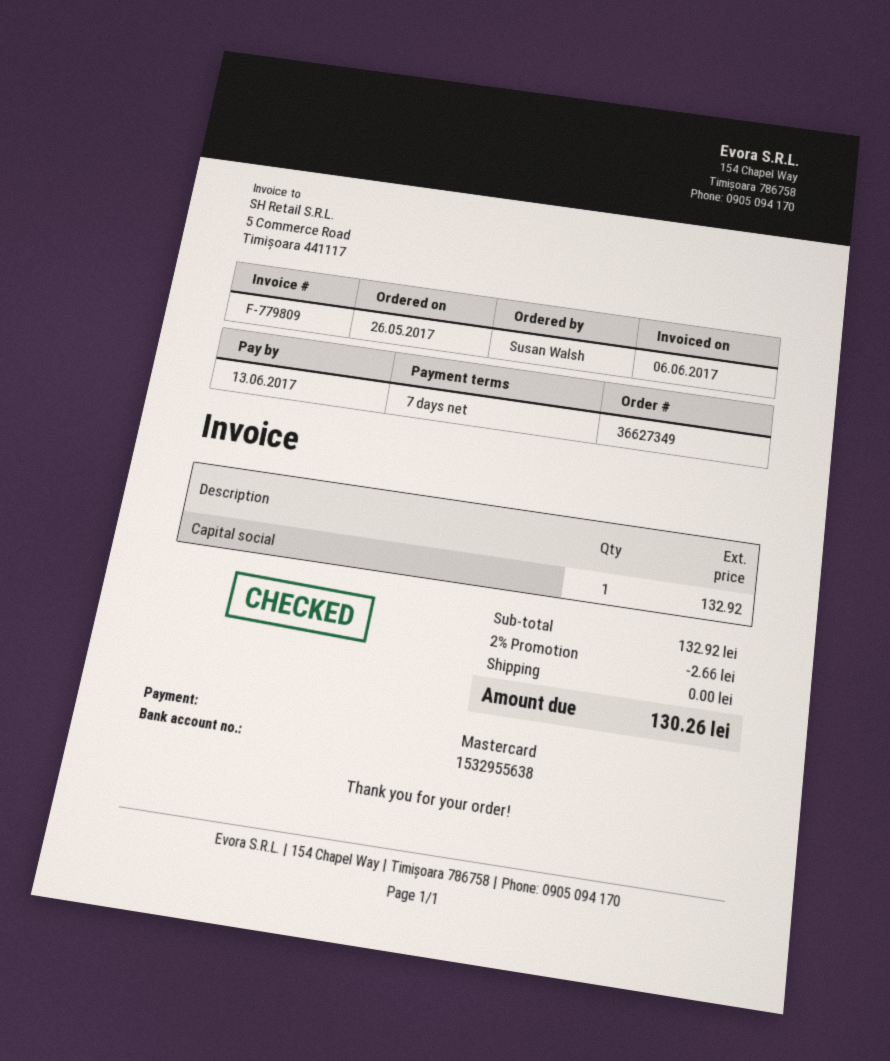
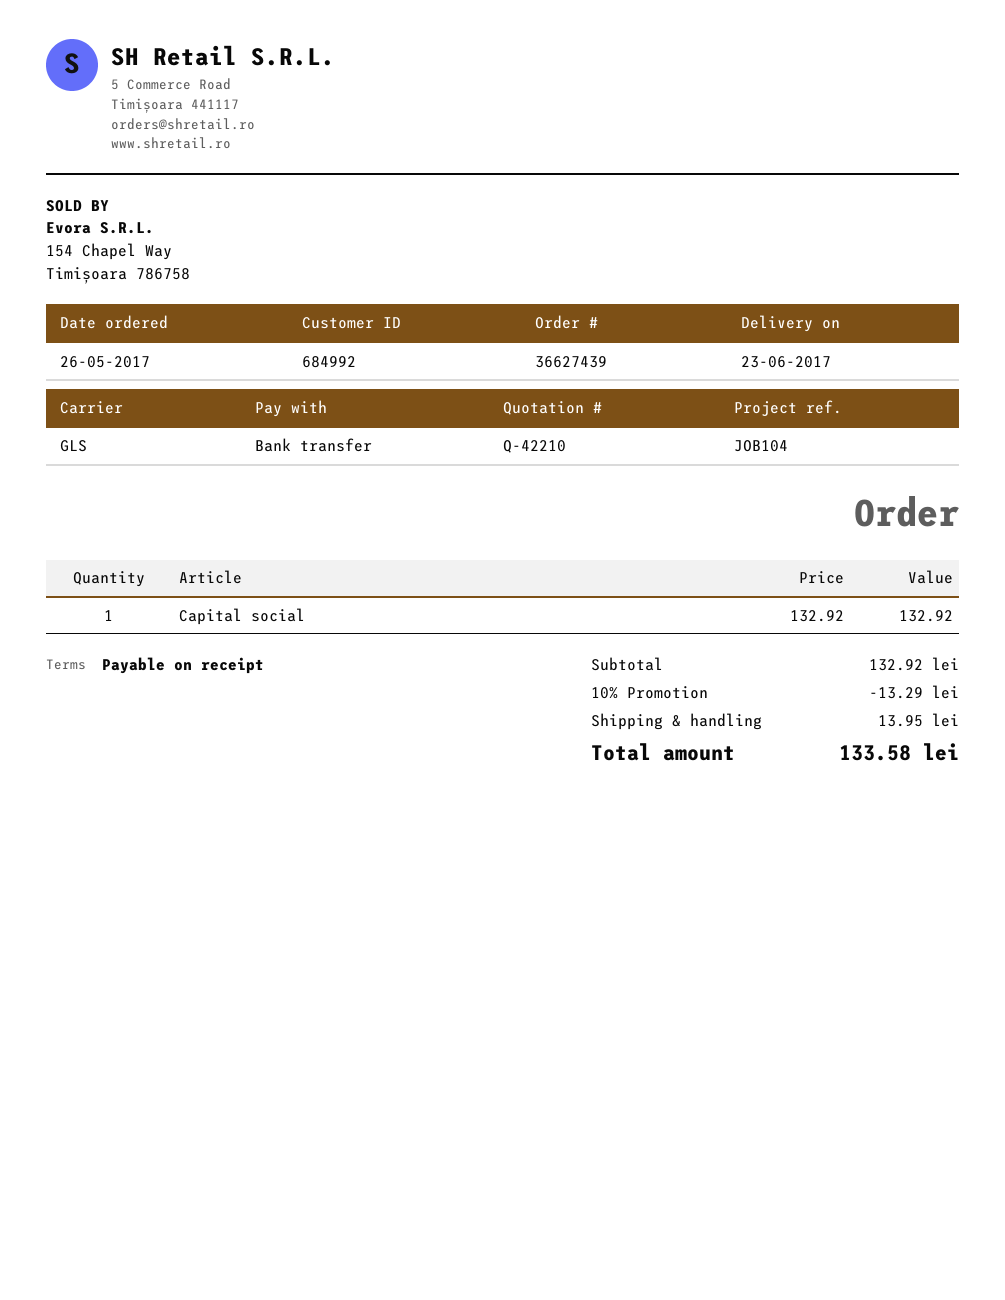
order number: 36627349 -> 36627439
payment terms: 7 days -> on receipt
payment method: Mastercard -> bank transfer
discount: 2% = 2.66 -> 10% = 13.29
shipping: 0.00 -> 13.95
total: 130.26 -> 133.58

